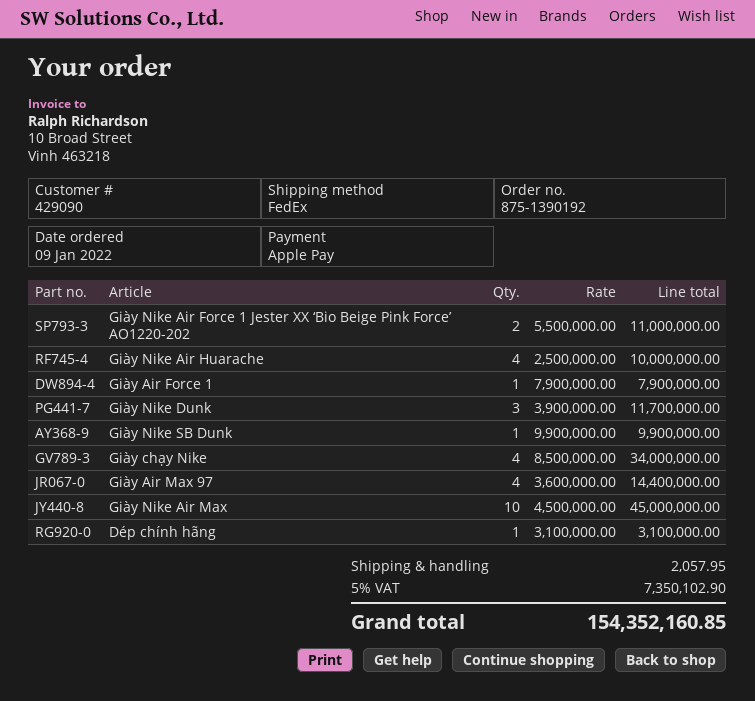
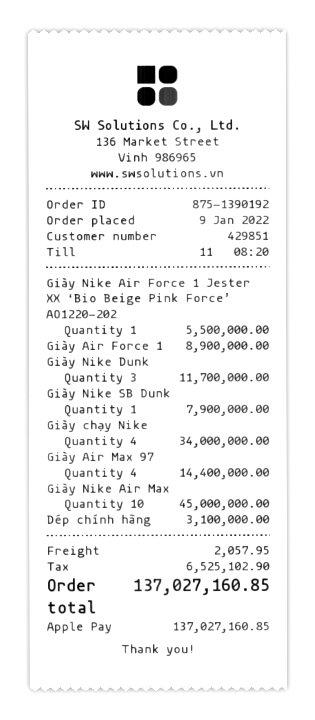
customer number: 429090 -> 429851
Giày Nike Air Force 1 Jester XX ‘Bio Beige Pink Force’ AO1220-202: 2 for 11000000.00 -> 1 for 5500000.00
Giày Nike Air Huarache: 4 for 10000000.00 -> none
Giày Air Force 1: 1 for 7900000.00 -> 1 for 8900000.00
Giày Nike SB Dunk: 1 for 9900000.00 -> 1 for 7900000.00
tax: 7350102.90 -> 6525102.90
total: 154352160.85 -> 137027160.85

